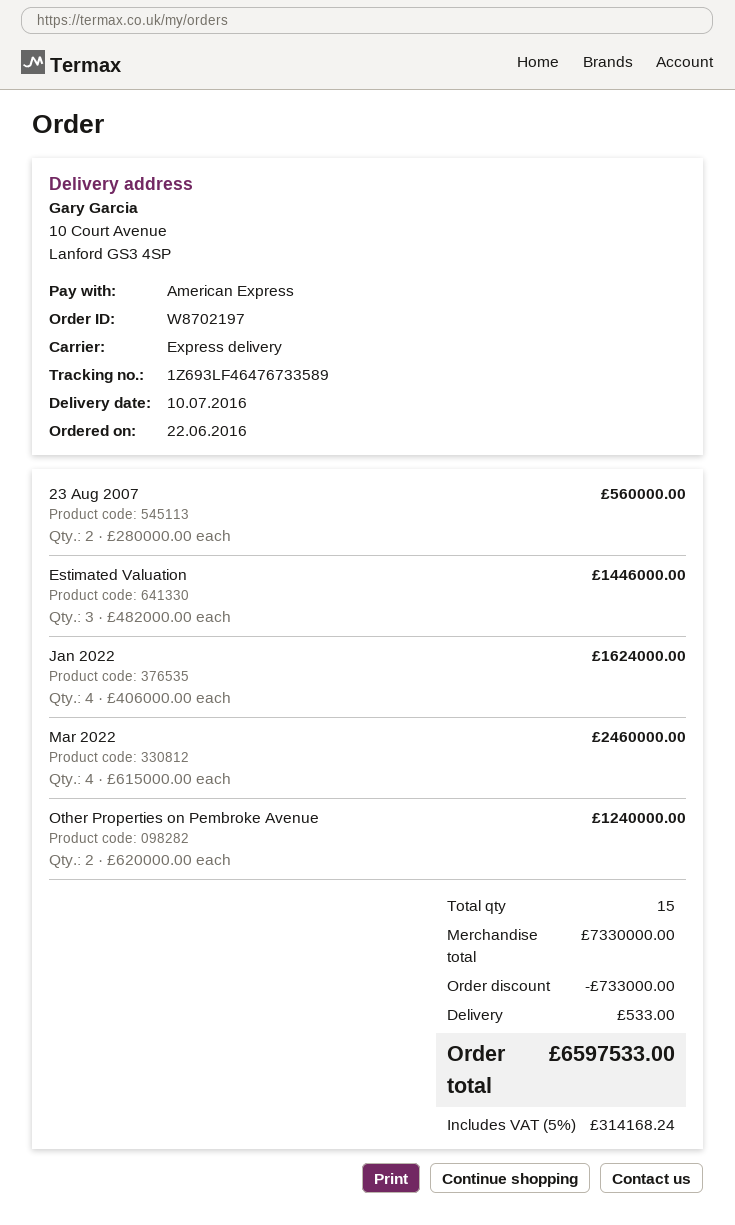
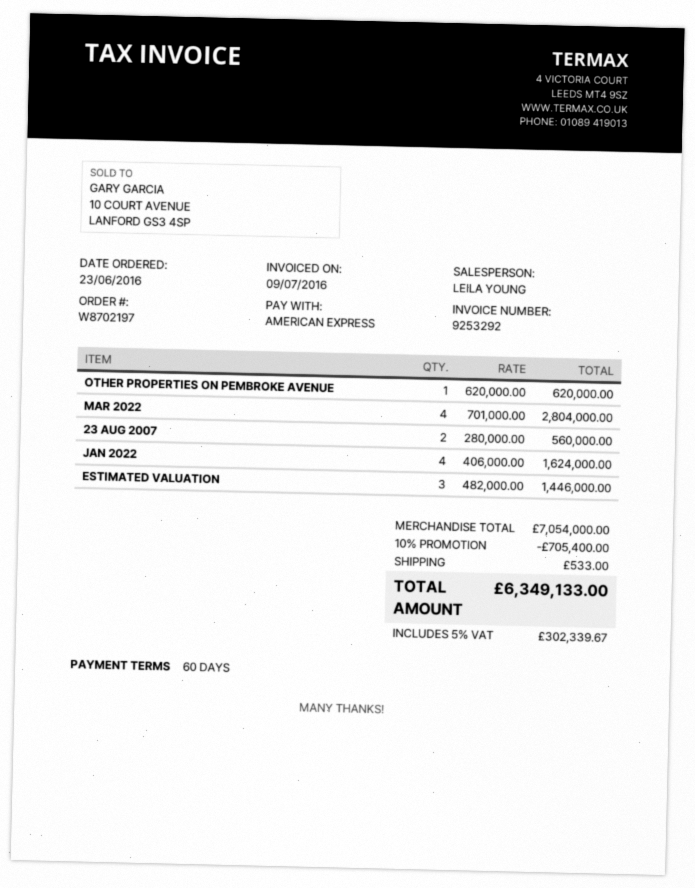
order date: 2016-06-22 -> 2016-06-23
Mar 2022: 4 x 615000.00 = 2460000.00 -> 4 x 701000.00 = 2804000.00
Other Properties on Pembroke Avenue: 2 x 620000.00 = 1240000.00 -> 1 x 620000.00 = 620000.00
subtotal: 7330000.00 -> 7054000.00
discount: 733000.00 -> 705400.00
tax: 5% = 314168.24 -> 5% = 302339.67
total: 6597533.00 -> 6349133.00

